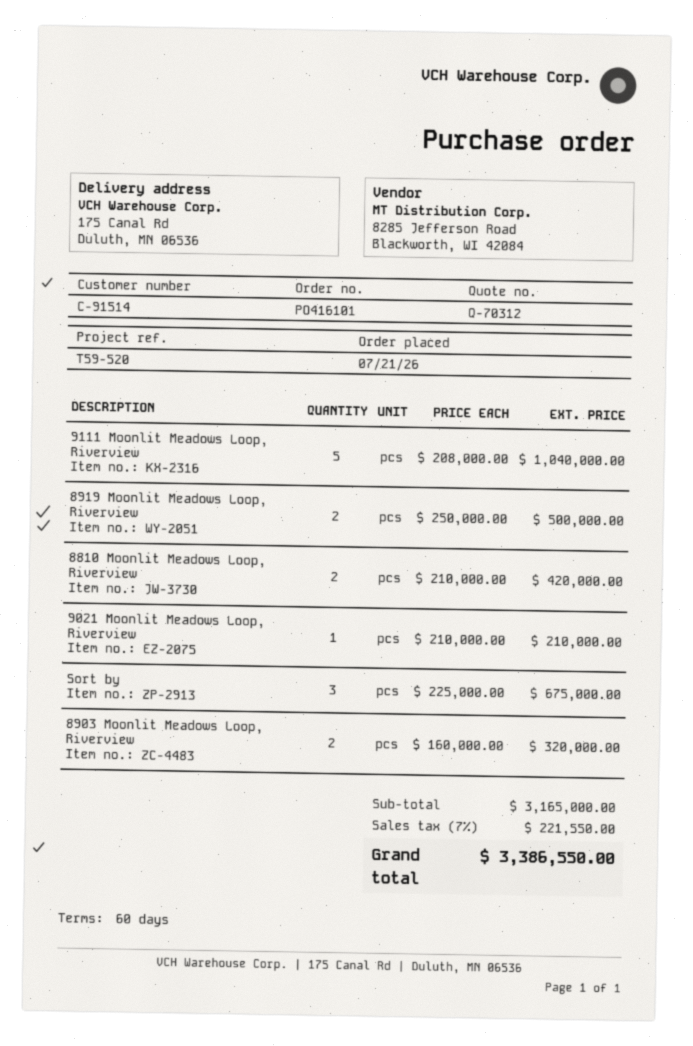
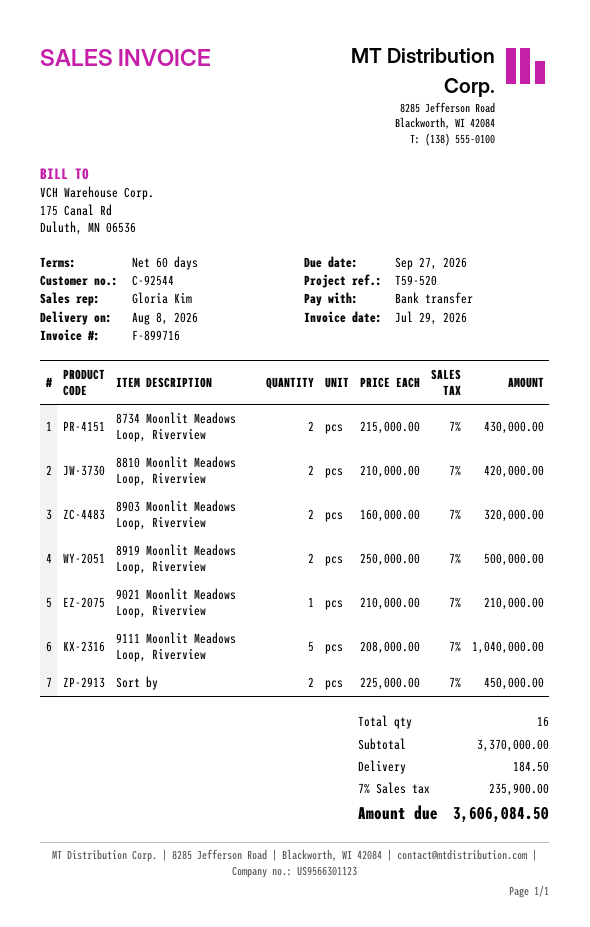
customer number: C-91514 -> C-92544
Sort by: 3 x 225000.00 = 675000.00 -> 2 x 225000.00 = 450000.00
8734 Moonlit Meadows Loop, Riverview: none -> 2 x 215000.00 = 430000.00
subtotal: 3165000.00 -> 3370000.00
shipping: none -> 184.50
tax: 7% = 221550.00 -> 7% = 235900.00
total: 3386550.00 -> 3606084.50

